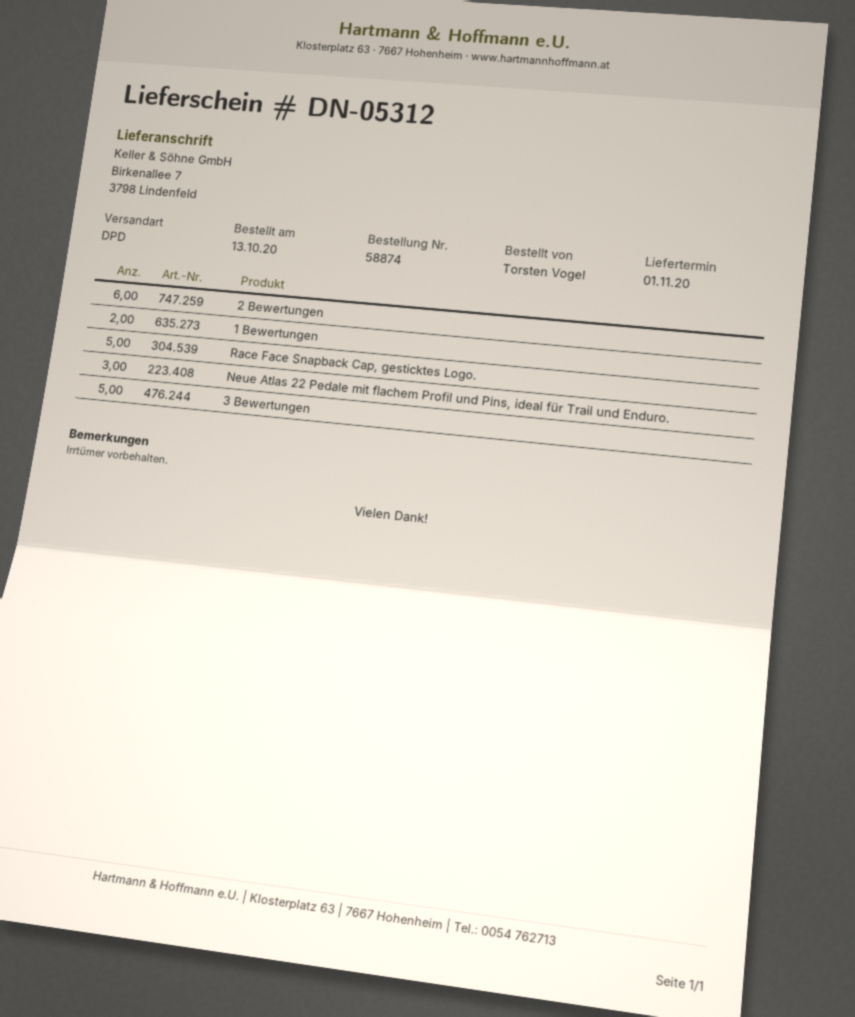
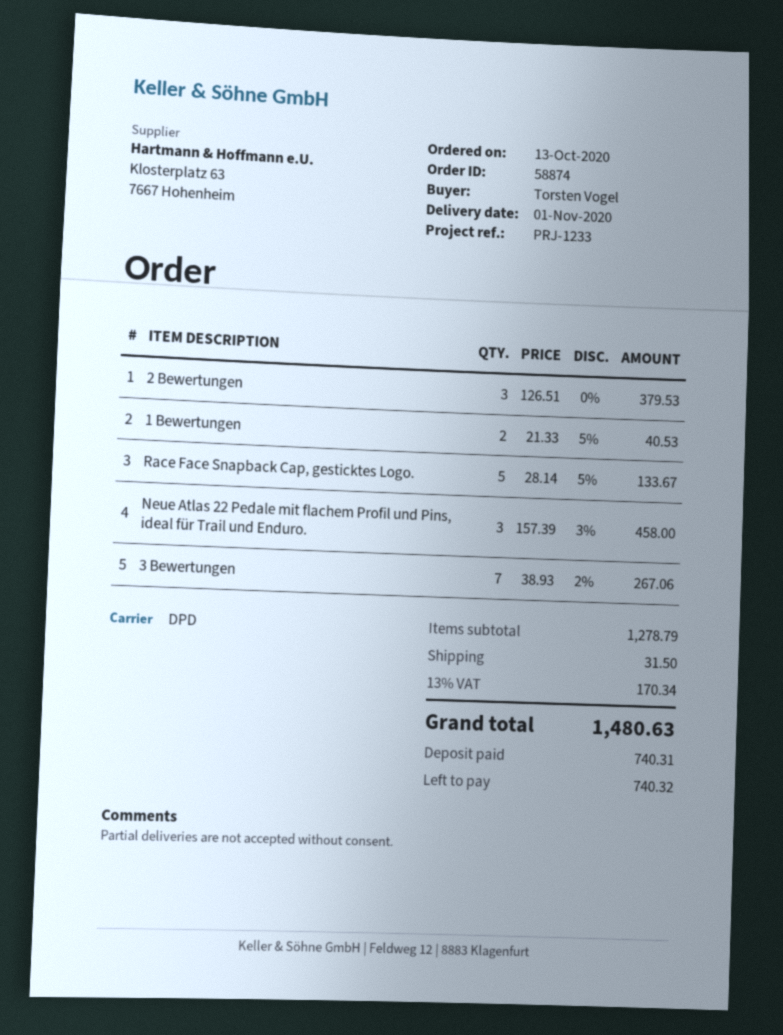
2 Bewertungen: 6 -> 3
3 Bewertungen: 5 -> 7

